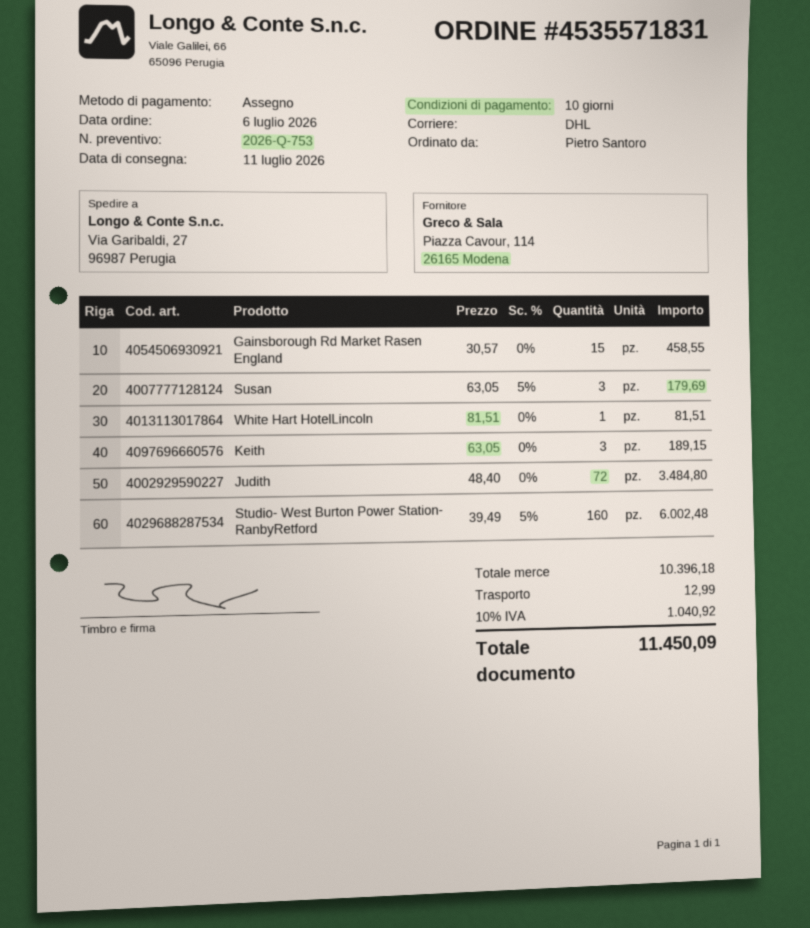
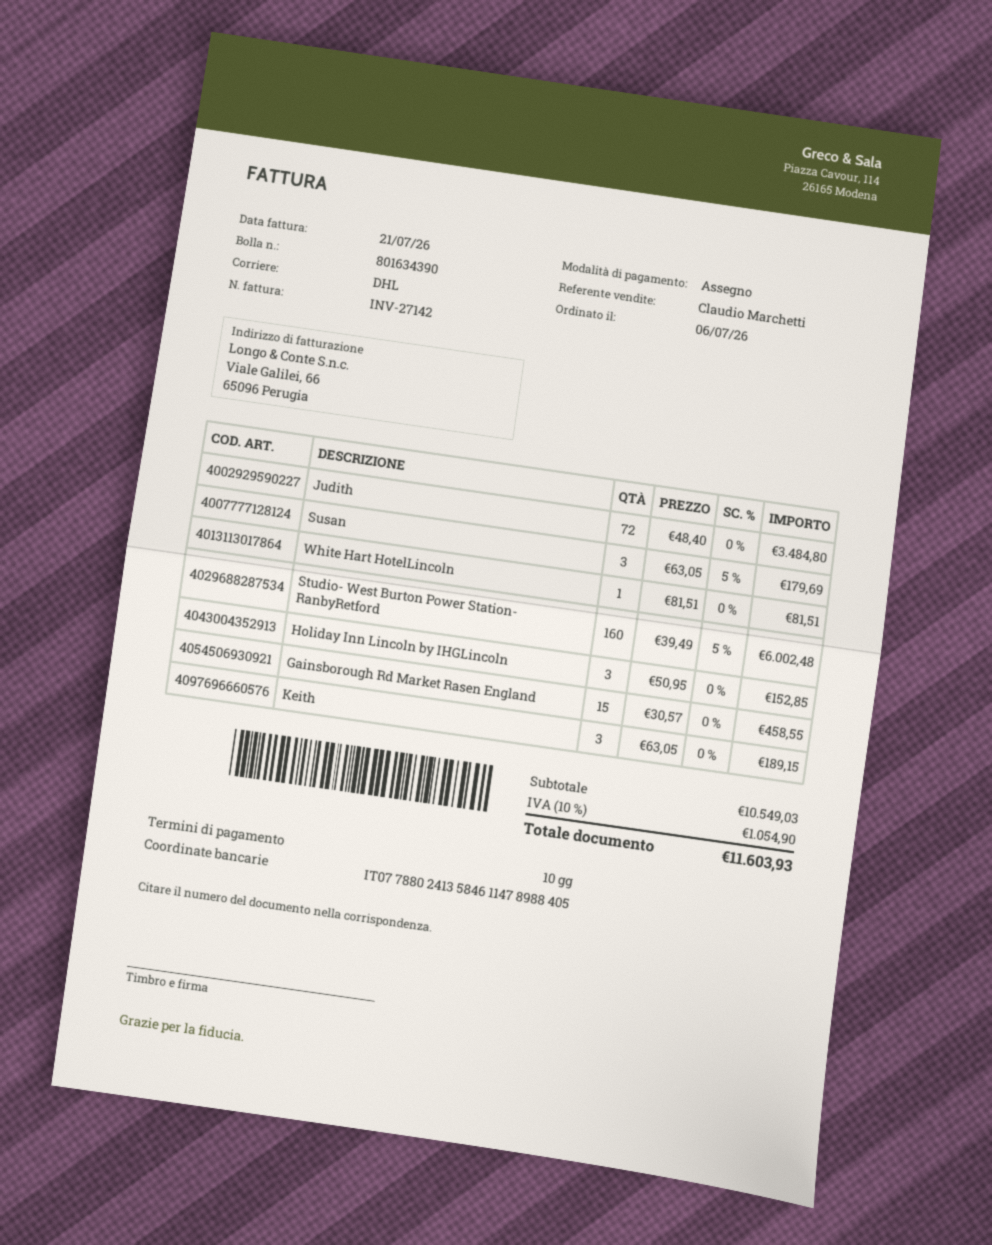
Holiday Inn Lincoln by IHGLincoln: none -> 3 x 50.95 = 152.85
subtotal: 10396.18 -> 10549.03
shipping: 12.99 -> none
tax: 10% = 1040.92 -> 10% = 1054.90
total: 11450.09 -> 11603.93

